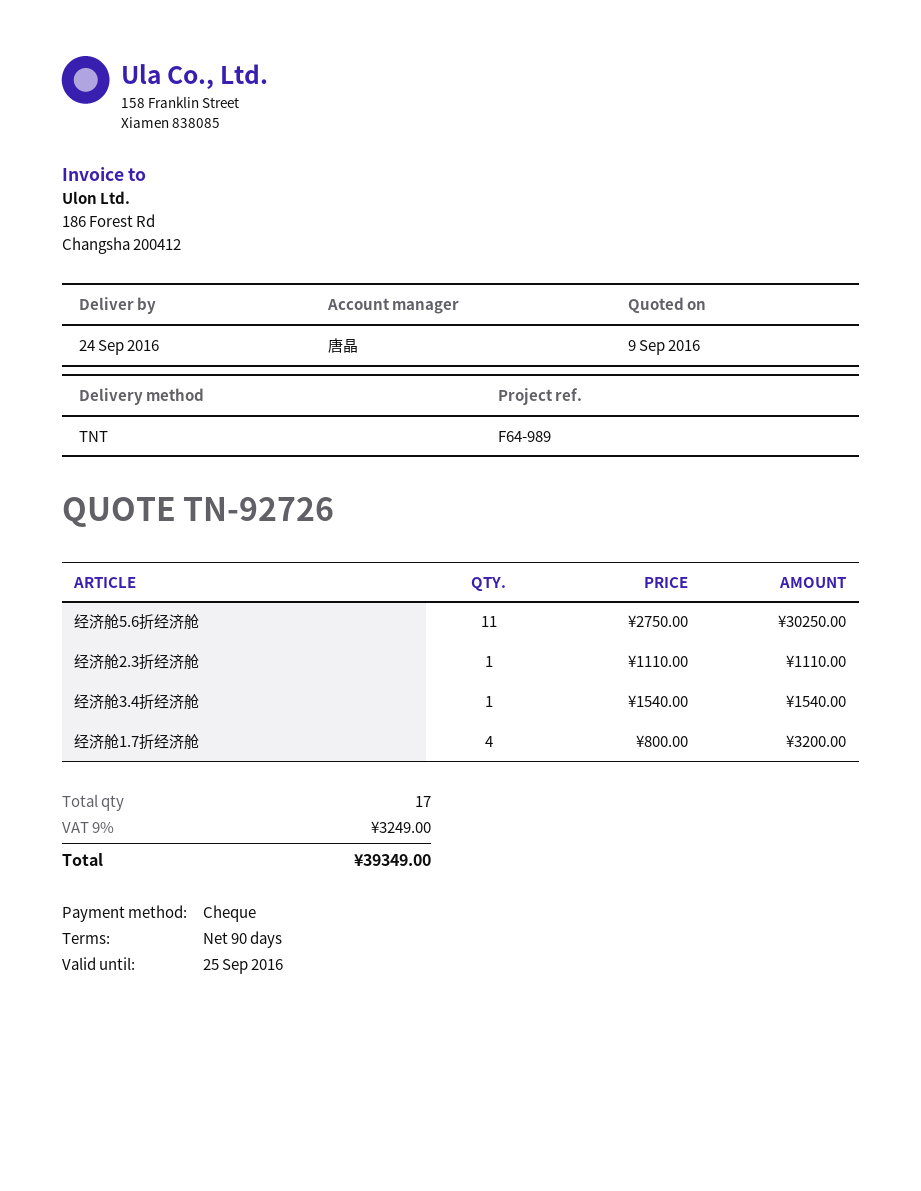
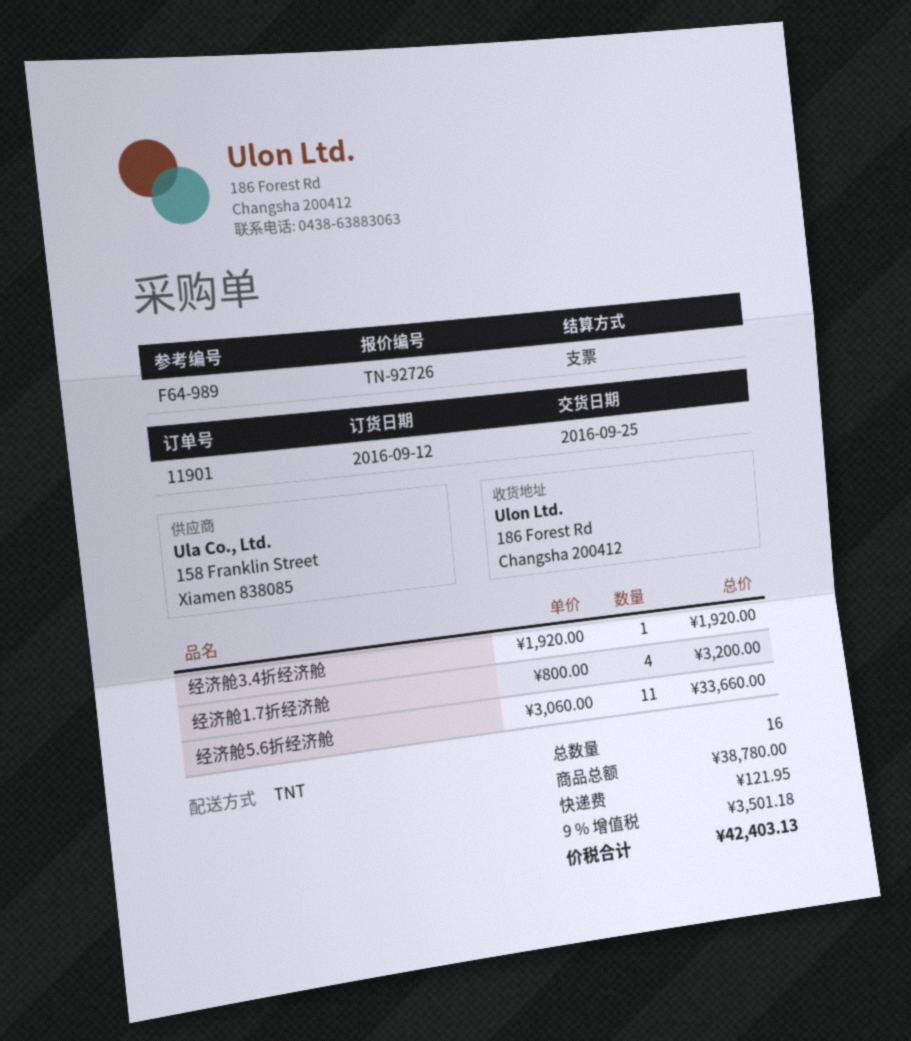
delivery date: 2016-09-24 -> 2016-09-25
经济舱5.6折经济舱: 11 x 2750.00 = 30250.00 -> 11 x 3060.00 = 33660.00
经济舱2.3折经济舱: 1 x 1110.00 = 1110.00 -> none
经济舱3.4折经济舱: 1 x 1540.00 = 1540.00 -> 1 x 1920.00 = 1920.00
total quantity: 17 -> 16
shipping: none -> 121.95
tax: 9% = 3249.00 -> 9% = 3501.18
total: 39349.00 -> 42403.13

